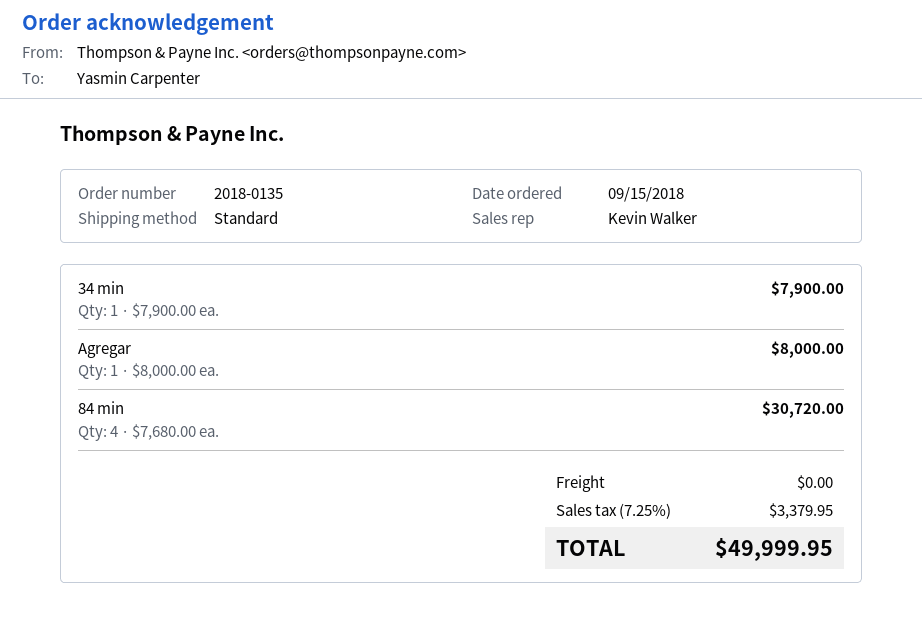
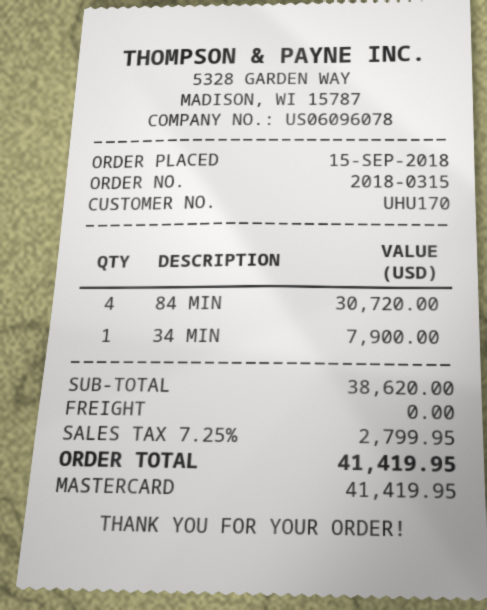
order number: 2018-0135 -> 2018-0315
Agregar: 1 for 8000.00 -> none
tax: 7.25% = 3379.95 -> 7.25% = 2799.95
total: 49999.95 -> 41419.95

